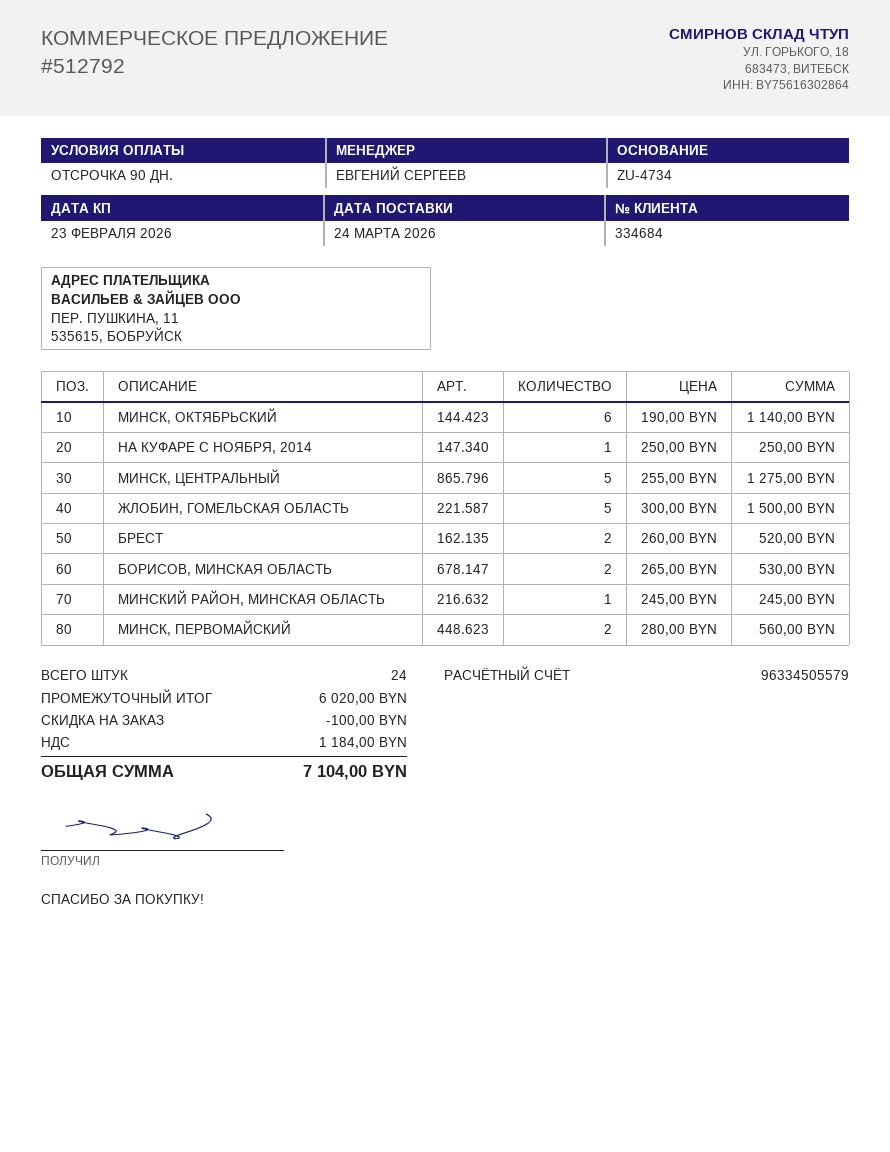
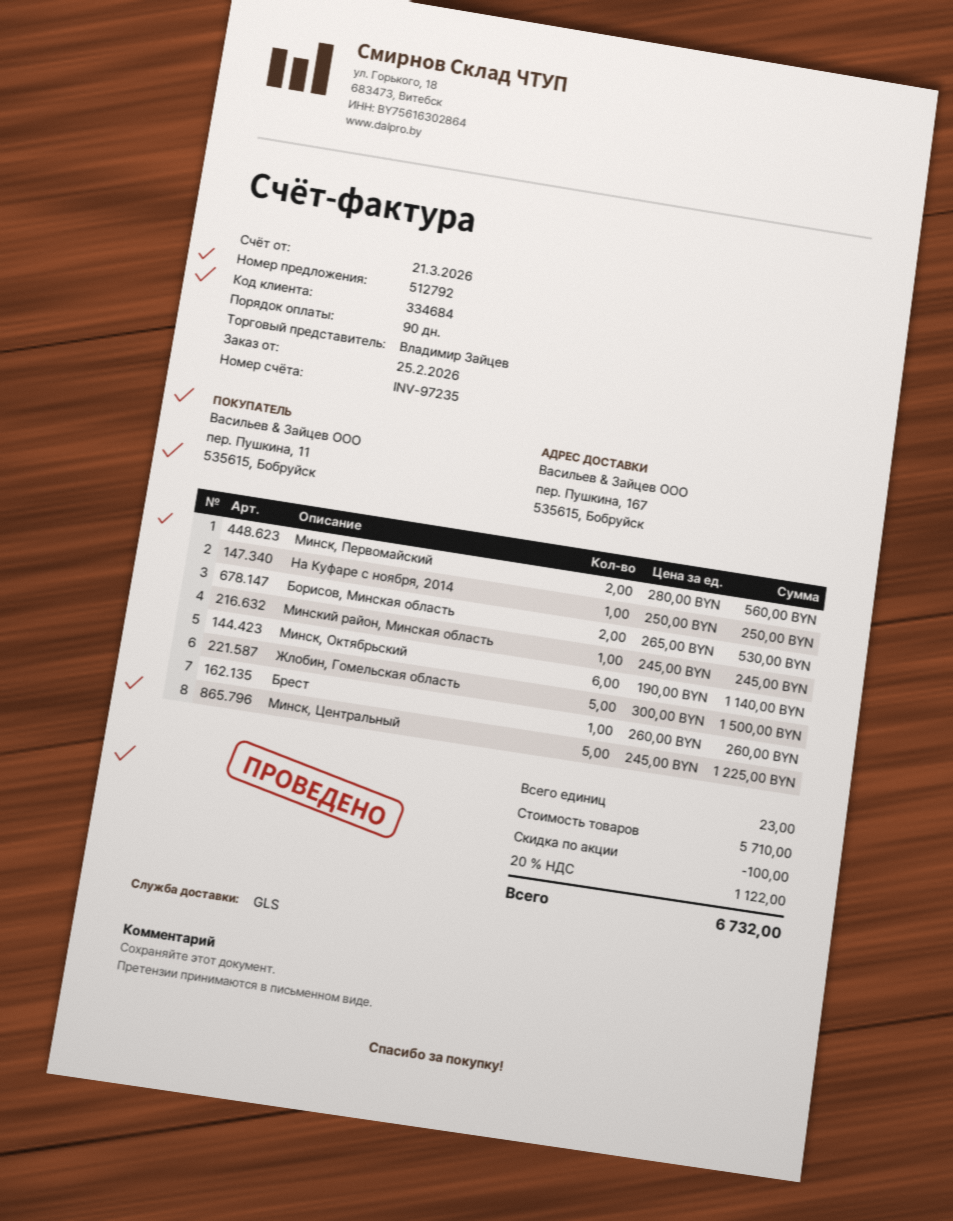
sales rep: ЕВГЕНИЙ СЕРГЕЕВ -> Владимир Зайцев
МИНСК, ЦЕНТРАЛЬНЫЙ: 5 x 255.00 = 1275.00 -> 5 x 245.00 = 1225.00
БРЕСТ: 2 x 260.00 = 520.00 -> 1 x 260.00 = 260.00
total quantity: 24 -> 23
subtotal: 6020.00 -> 5710.00
tax: 1184.00 -> 1122.00
total: 7104.00 -> 6732.00

